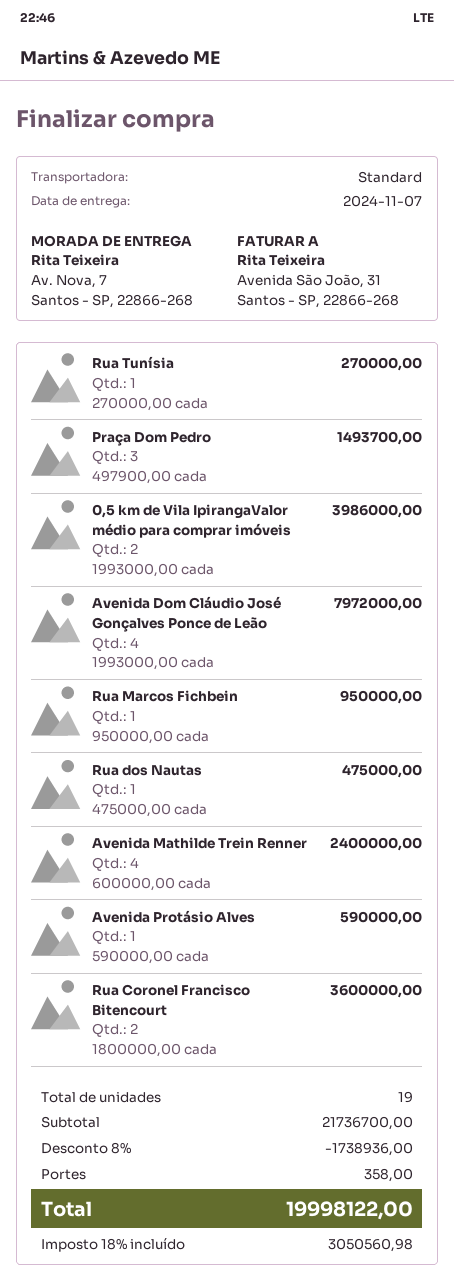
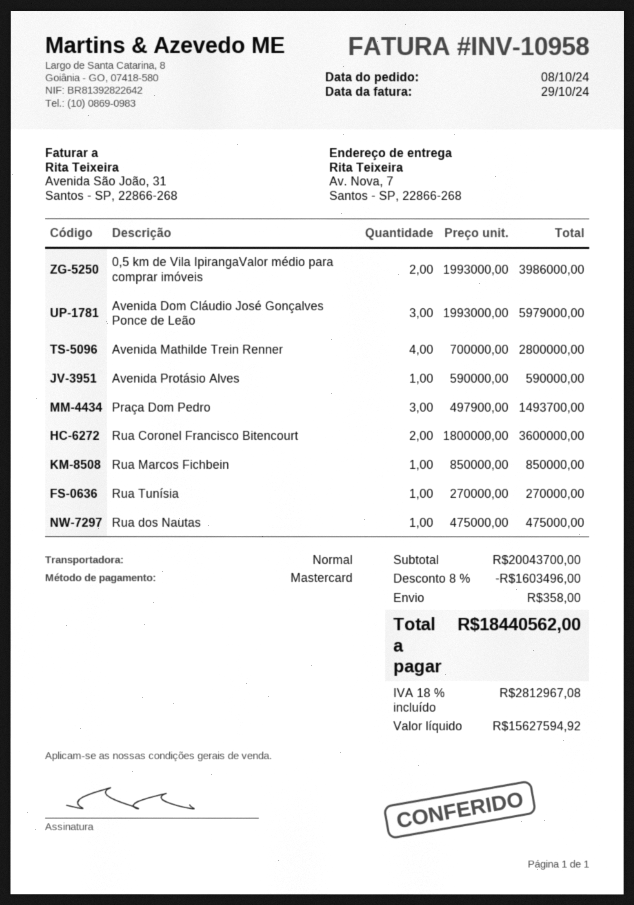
Avenida Dom Cláudio José Gonçalves Ponce de Leão: 4 x 1993000.00 = 7972000.00 -> 3 x 1993000.00 = 5979000.00
Rua Marcos Fichbein: 1 x 950000.00 = 950000.00 -> 1 x 850000.00 = 850000.00
Avenida Mathilde Trein Renner: 4 x 600000.00 = 2400000.00 -> 4 x 700000.00 = 2800000.00
subtotal: 21736700.00 -> 20043700.00
discount: 8% = 1738936.00 -> 8% = 1603496.00
tax: 18% = 3050560.98 -> 18% = 2812967.08
total: 19998122.00 -> 18440562.00

